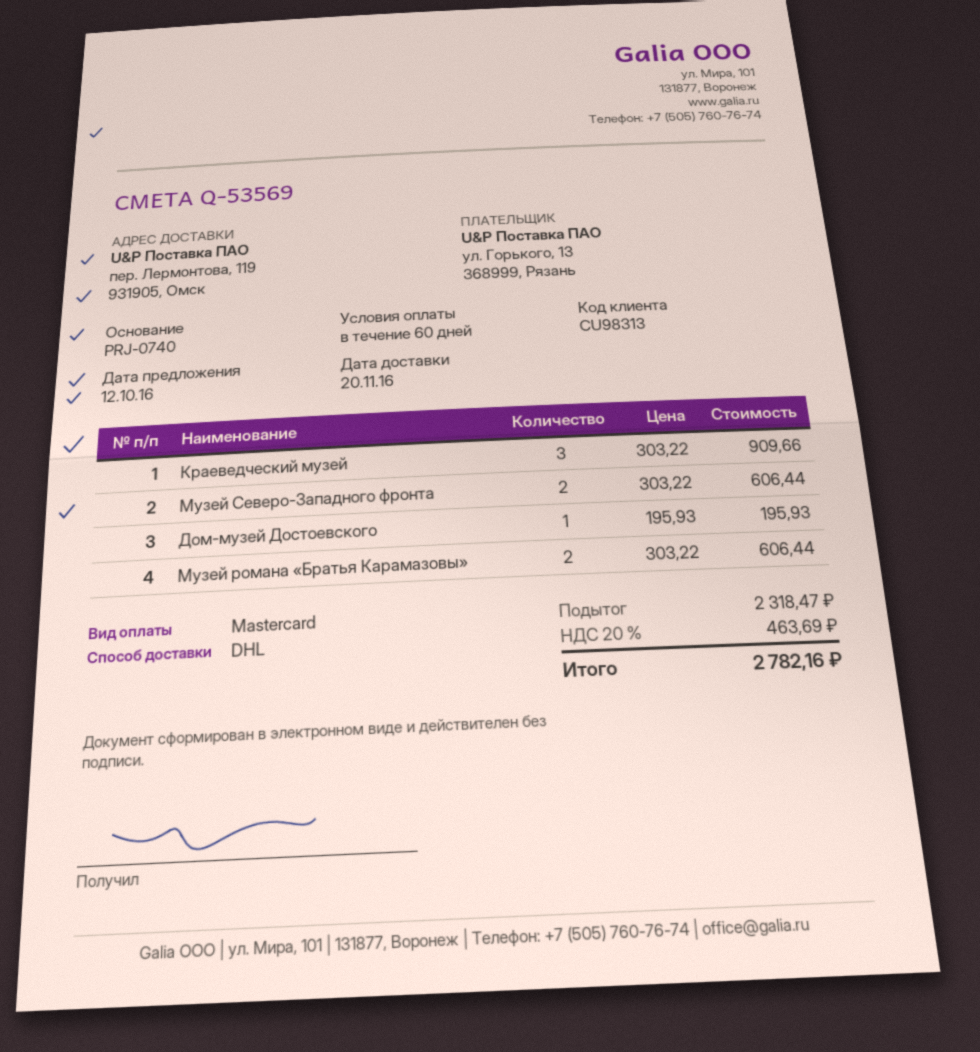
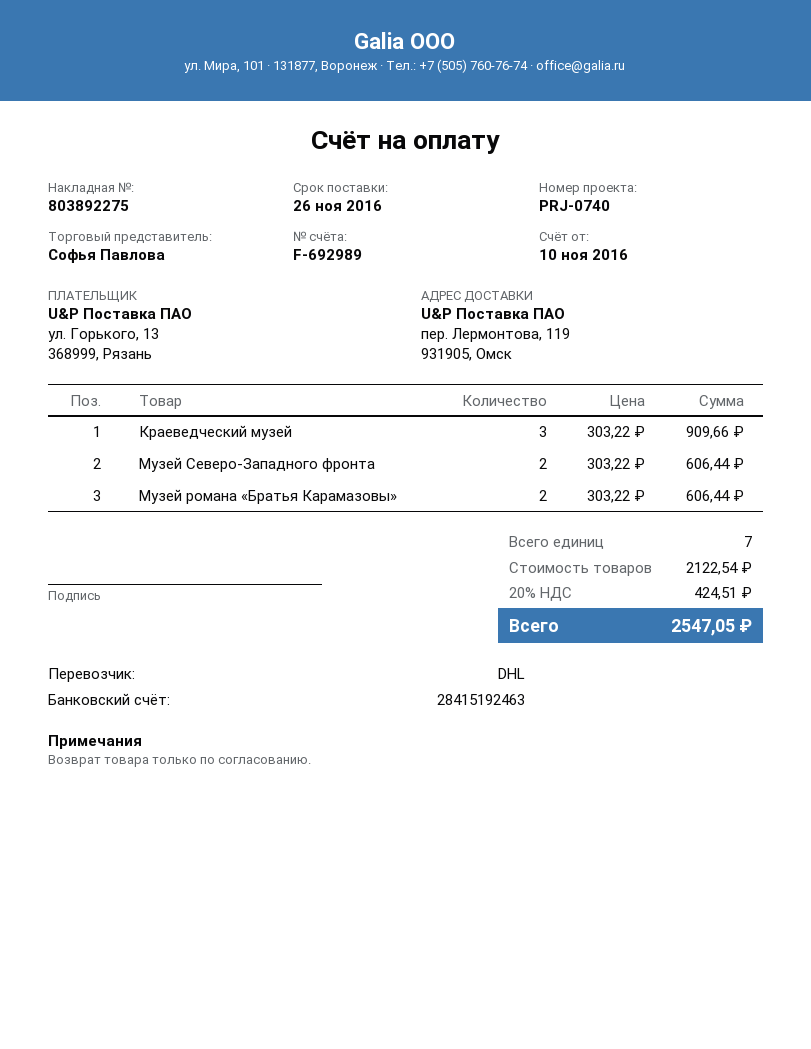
delivery date: 2016-11-20 -> 2016-11-26
Дом-музей Достоевского: 1 x 195.93 = 195.93 -> none
subtotal: 2318.47 -> 2122.54
tax: 20% = 463.69 -> 20% = 424.51
total: 2782.16 -> 2547.05

